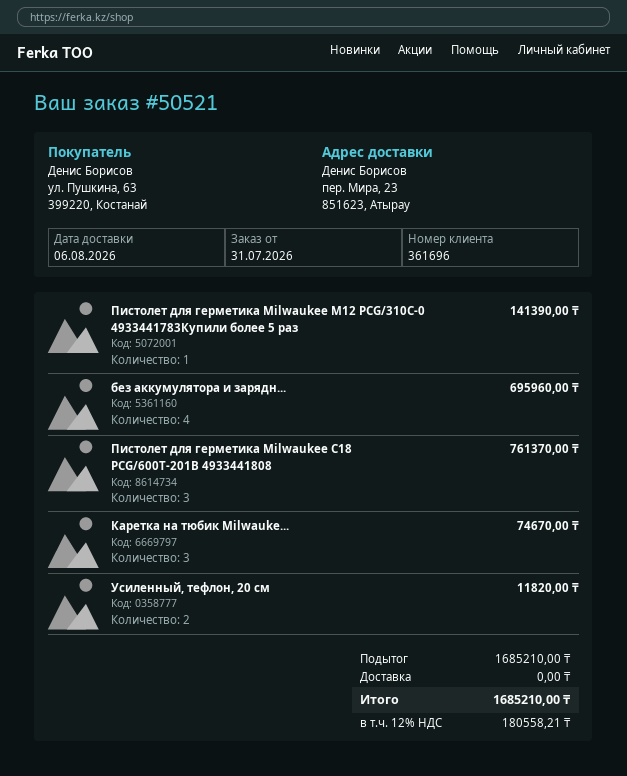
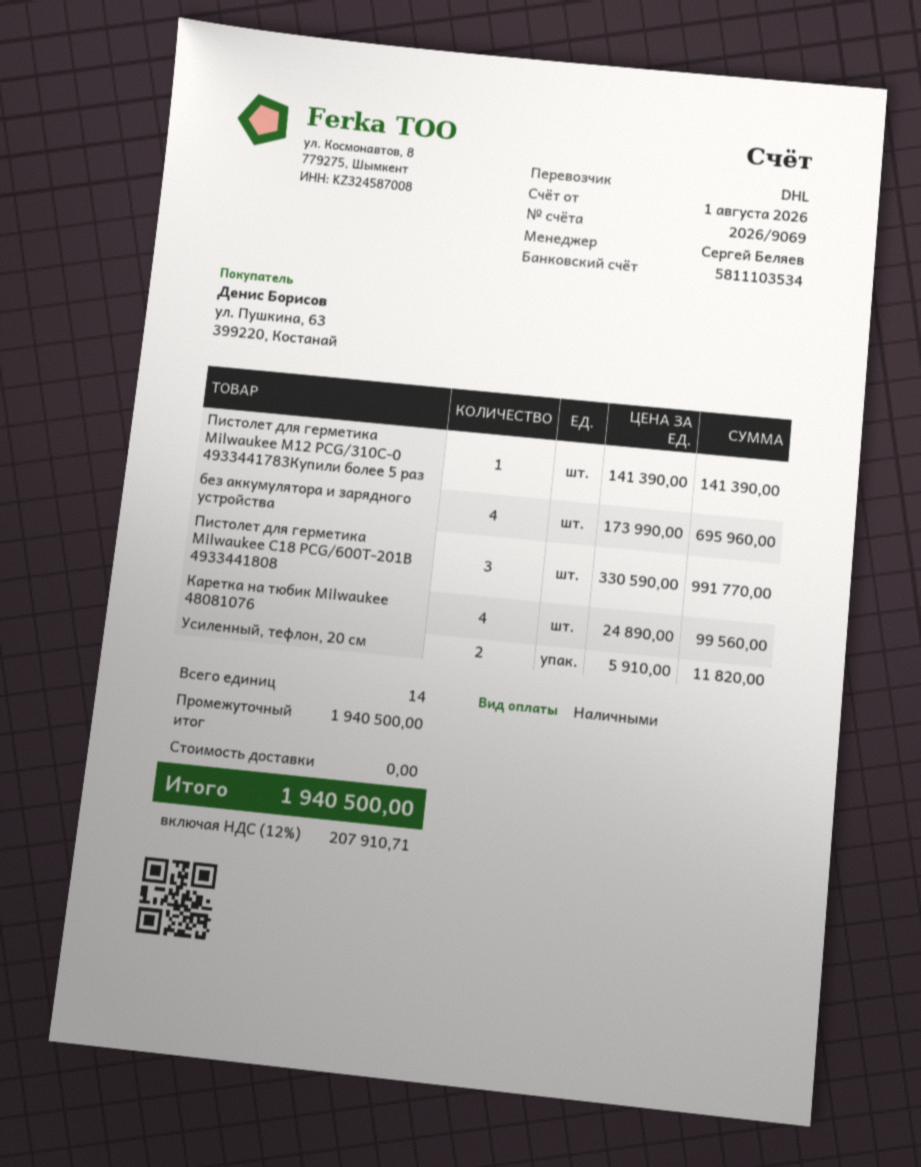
Пистолет для герметика Milwaukee C18 PCG/600T-201B 4933441808: 3 for 761370.00 -> 3 for 991770.00
Каретка на тюбик Milwauke...: 3 for 74670.00 -> 4 for 99560.00
subtotal: 1685210.00 -> 1940500.00
tax: 12% = 180558.21 -> 12% = 207910.71
total: 1685210.00 -> 1940500.00

